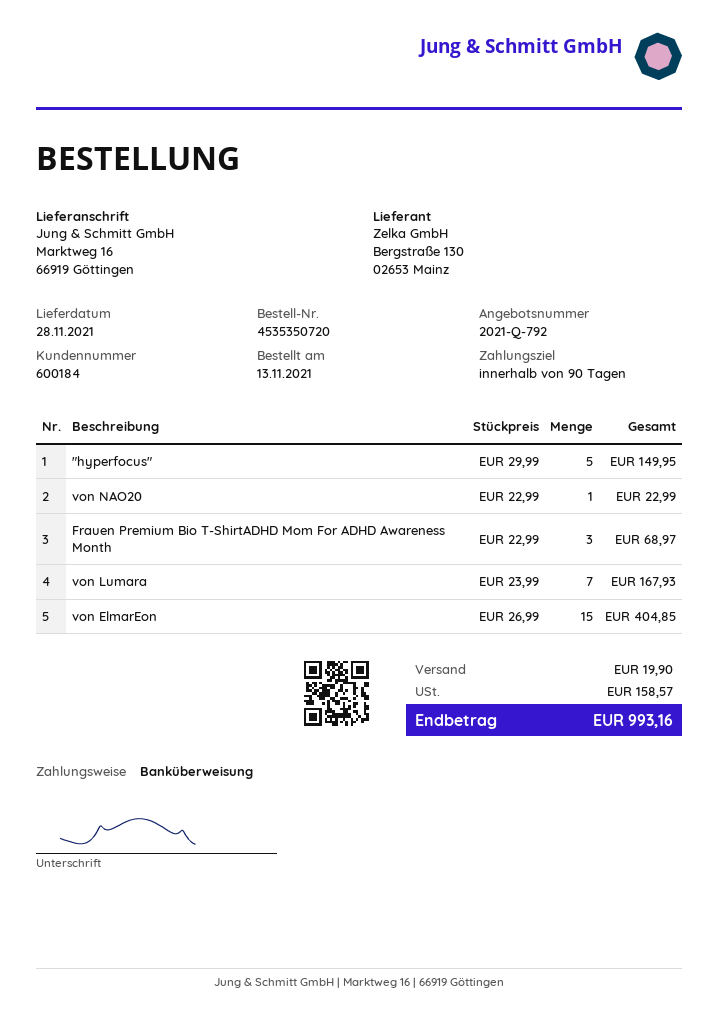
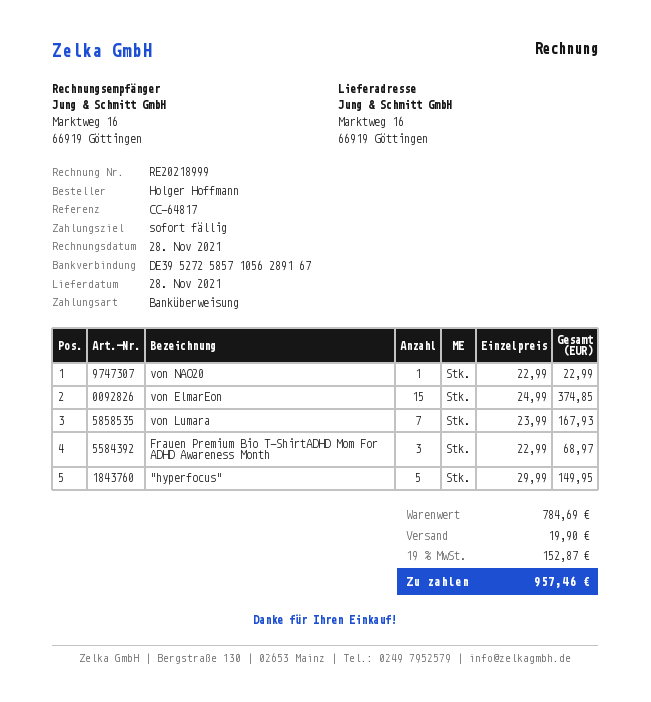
payment terms: 90 days -> on receipt
von ElmarEon: 15 x 26.99 = 404.85 -> 15 x 24.99 = 374.85
tax: 158.57 -> 152.87
total: 993.16 -> 957.46

